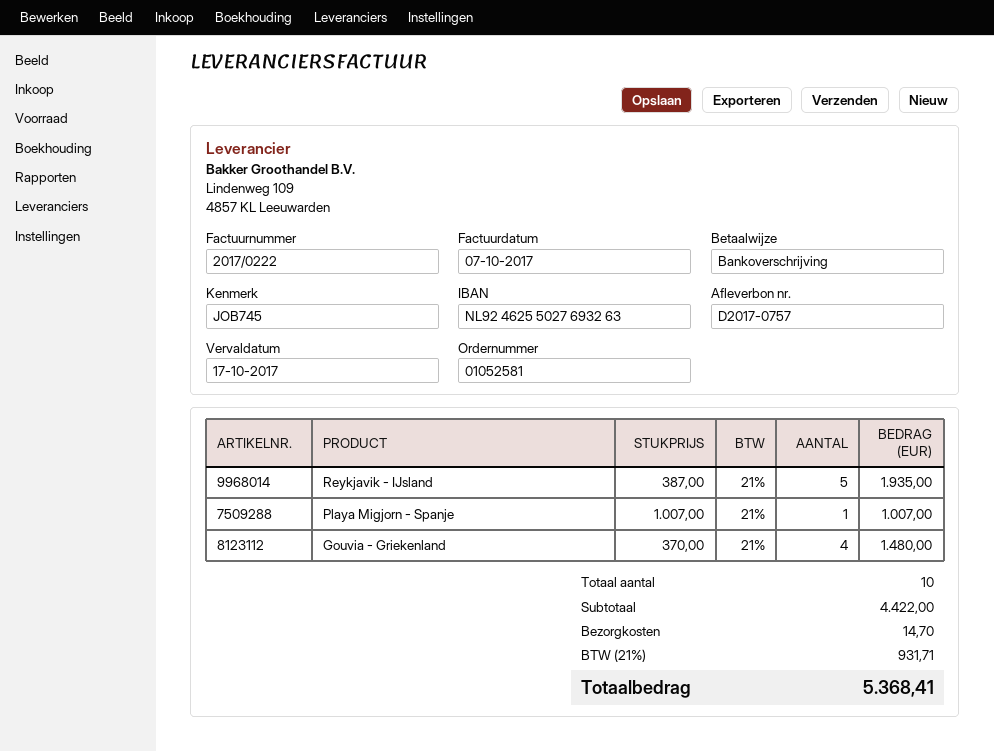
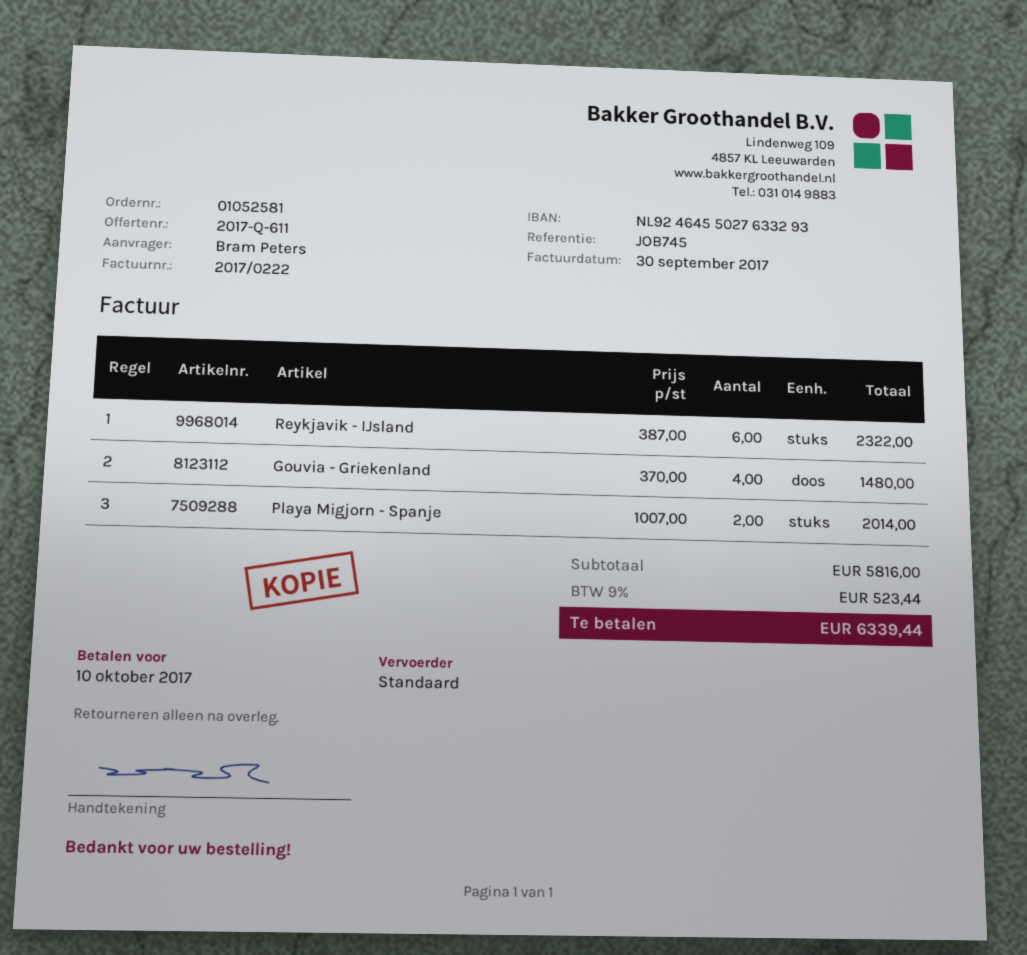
invoice date: 2017-10-07 -> 2017-09-30
due date: 2017-10-17 -> 2017-10-10
bank account: NL9246255027693263 -> NL9246455027633293
Reykjavik - IJsland: 5 x 387.00 = 1935.00 -> 6 x 387.00 = 2322.00
Playa Migjorn - Spanje: 1 x 1007.00 = 1007.00 -> 2 x 1007.00 = 2014.00
subtotal: 4422.00 -> 5816.00
shipping: 14.70 -> none
tax: 21% = 931.71 -> 9% = 523.44
total: 5368.41 -> 6339.44

